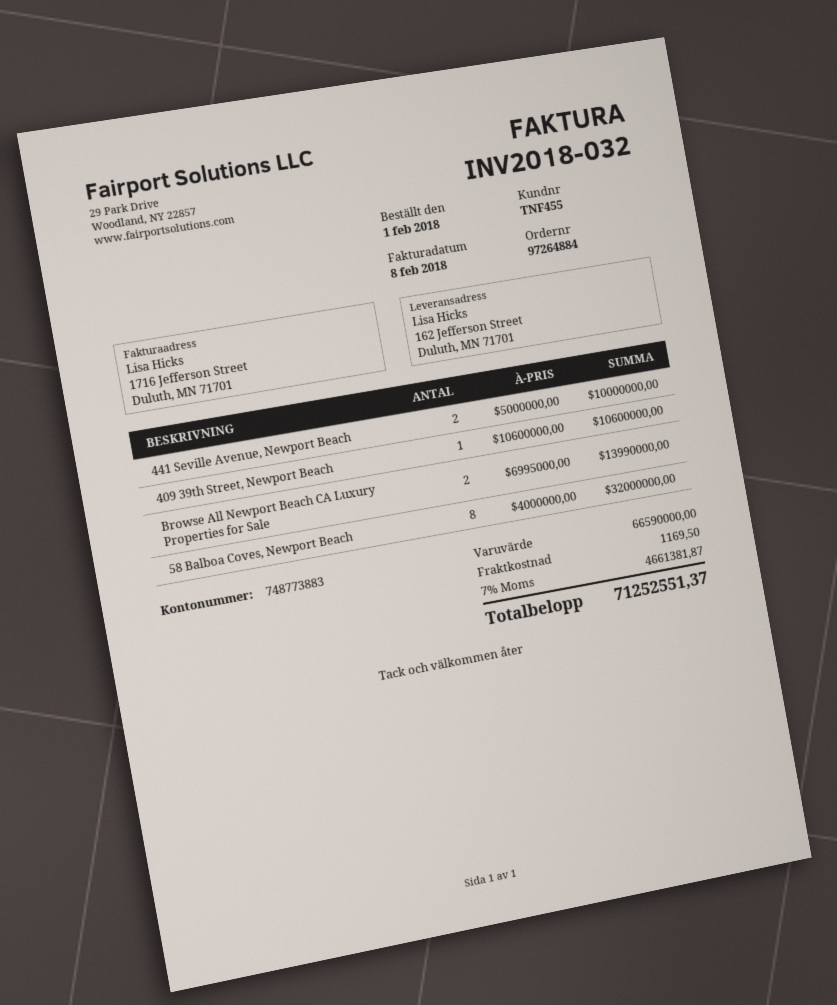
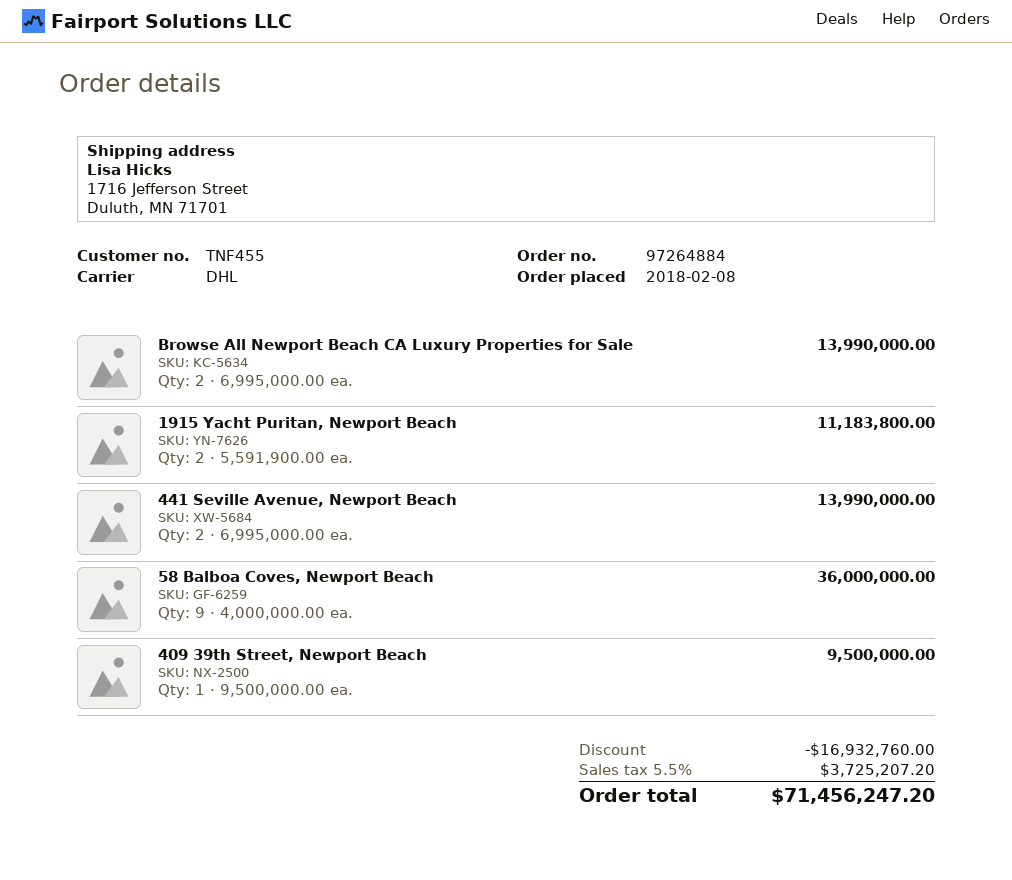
order date: 2018-02-01 -> 2018-02-08
ship to: 162 Jefferson Street, Duluth, MN 71701 -> 1716 Jefferson Street, Duluth, MN 71701
441 Seville Avenue, Newport Beach: 2 x 5000000.00 = 10000000.00 -> 2 x 6995000.00 = 13990000.00
409 39th Street, Newport Beach: 1 x 10600000.00 = 10600000.00 -> 1 x 9500000.00 = 9500000.00
58 Balboa Coves, Newport Beach: 8 x 4000000.00 = 32000000.00 -> 9 x 4000000.00 = 36000000.00
1915 Yacht Puritan, Newport Beach: none -> 2 x 5591900.00 = 11183800.00
discount: none -> 16932760.00
shipping: 1169.50 -> none
tax: 7% = 4661381.87 -> 5.5% = 3725207.20
total: 71252551.37 -> 71456247.20

